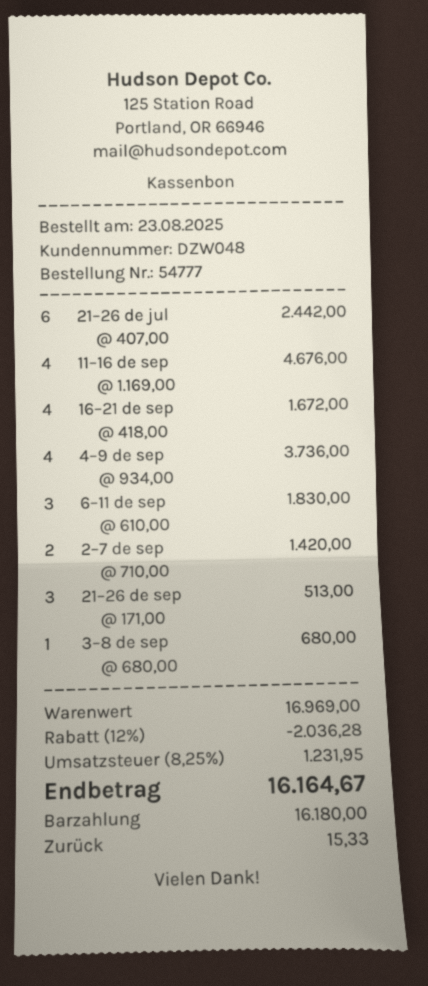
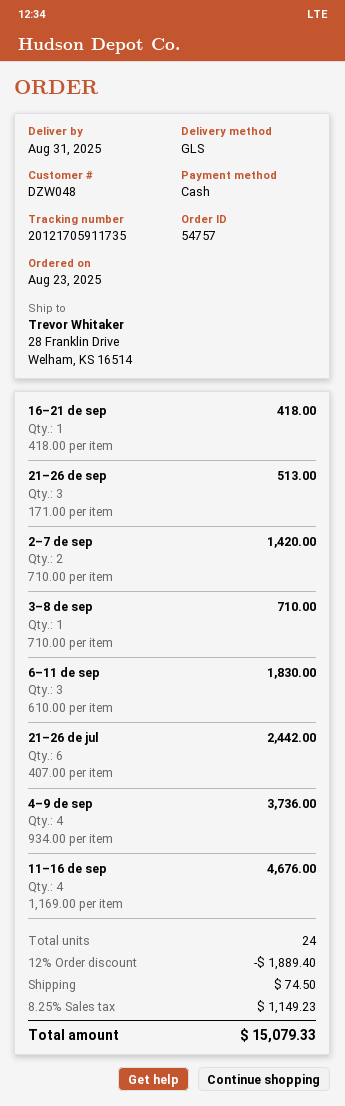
order number: 54777 -> 54757
16–21 de sep: 4 x 418.00 = 1672.00 -> 1 x 418.00 = 418.00
3–8 de sep: 1 x 680.00 = 680.00 -> 1 x 710.00 = 710.00
discount: 12% = 2036.28 -> 12% = 1889.40
shipping: none -> 74.50
tax: 8.25% = 1231.95 -> 8.25% = 1149.23
total: 16164.67 -> 15079.33

